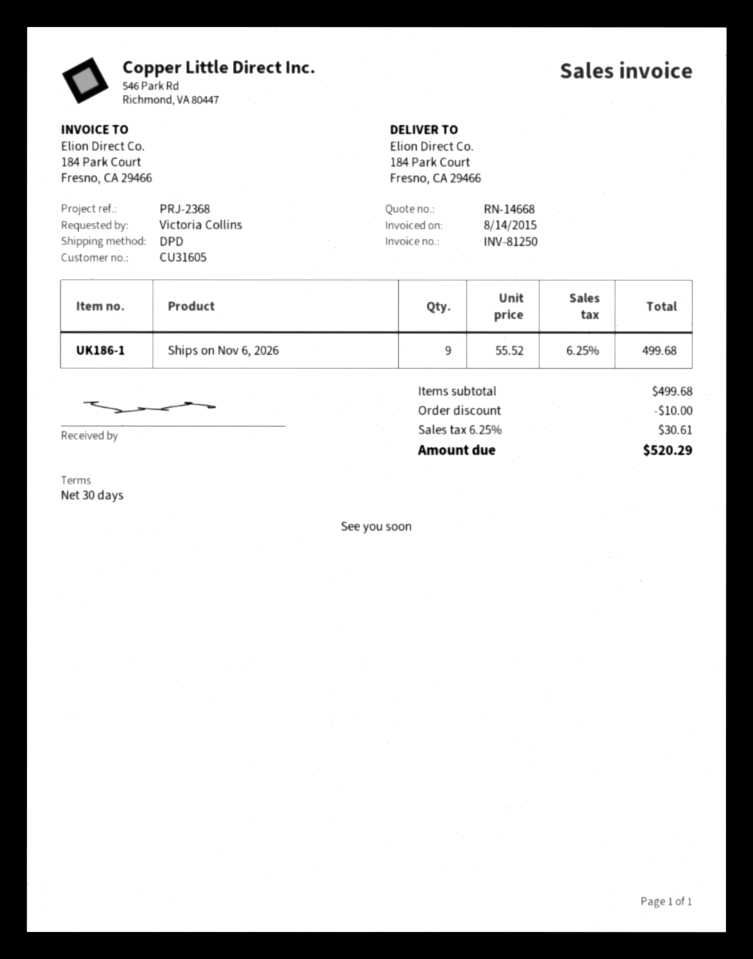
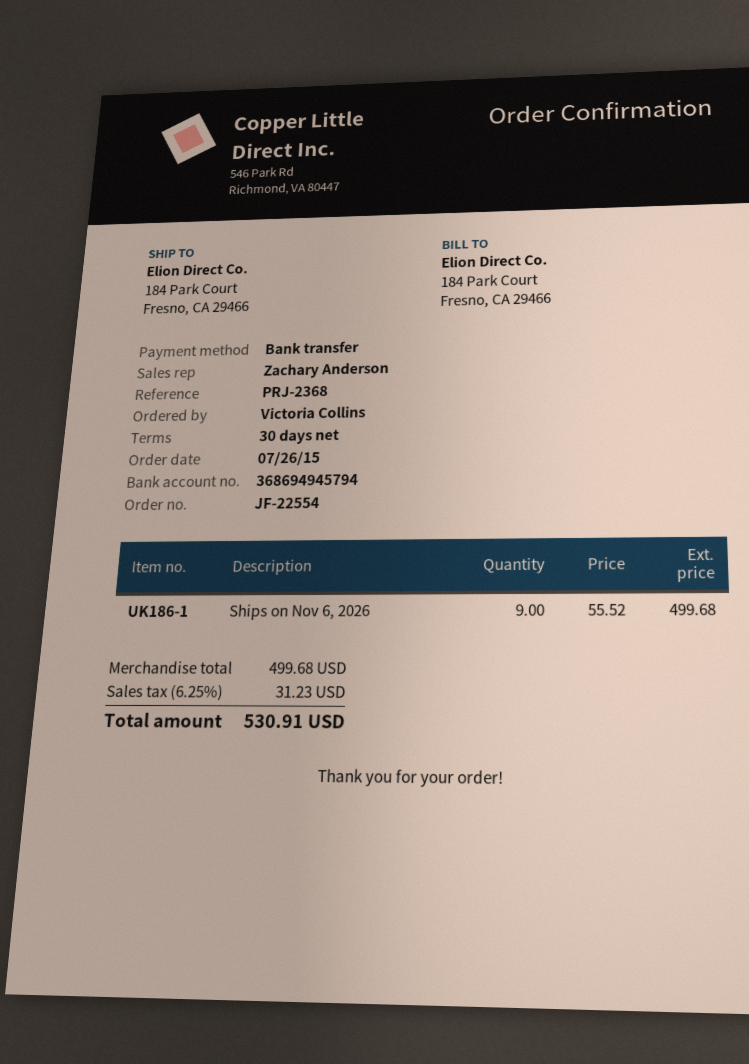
discount: 10.00 -> none
tax: 6.25% = 30.61 -> 6.25% = 31.23
total: 520.29 -> 530.91

